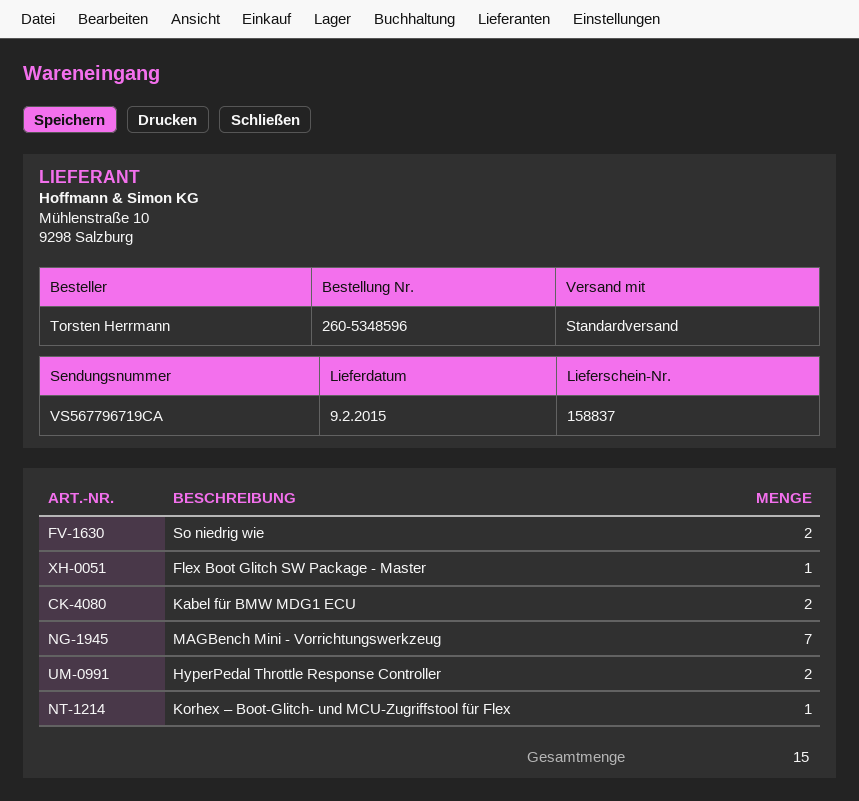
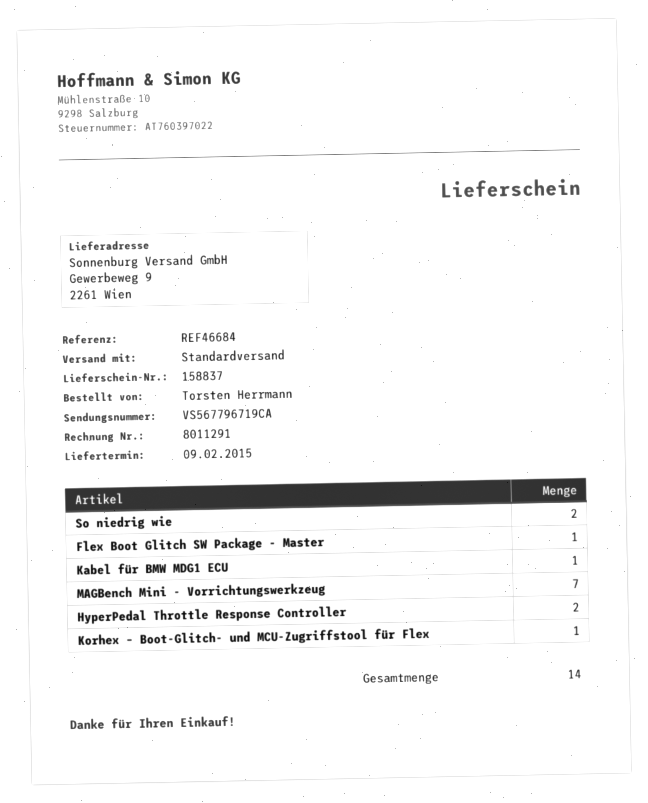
Kabel für BMW MDG1 ECU: 2 -> 1
total quantity: 15 -> 14

